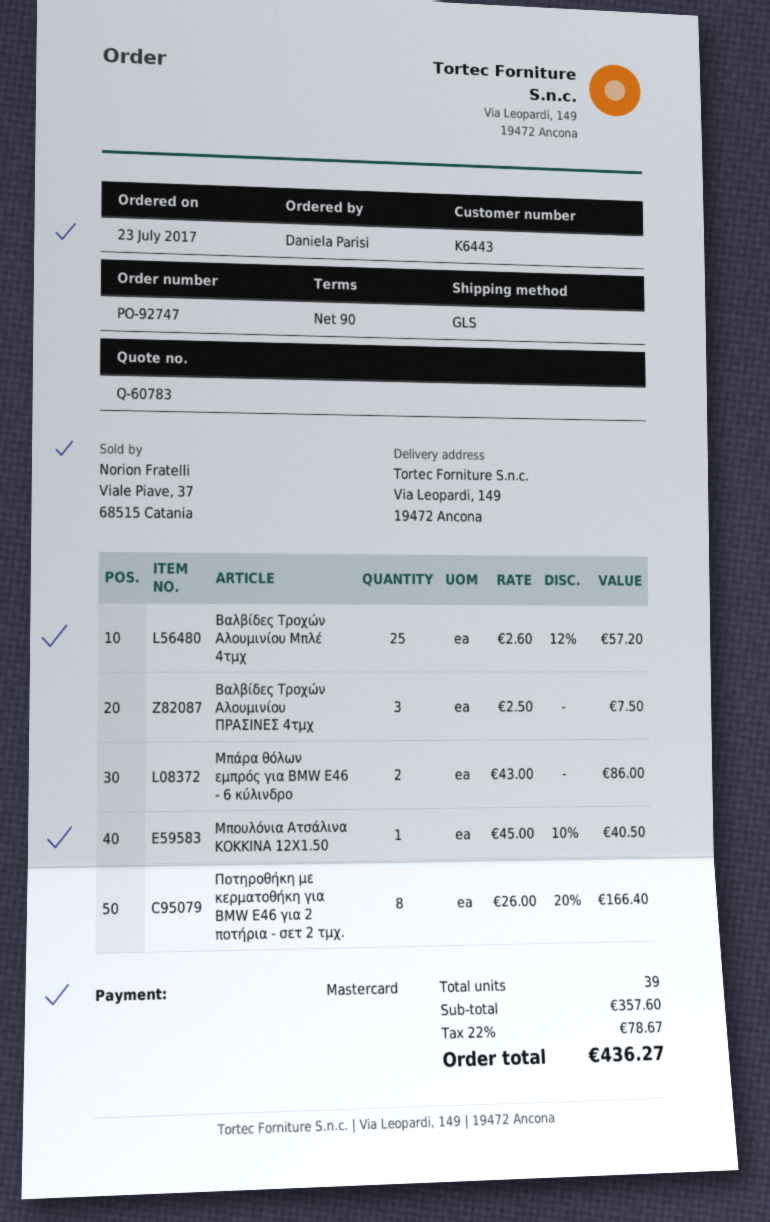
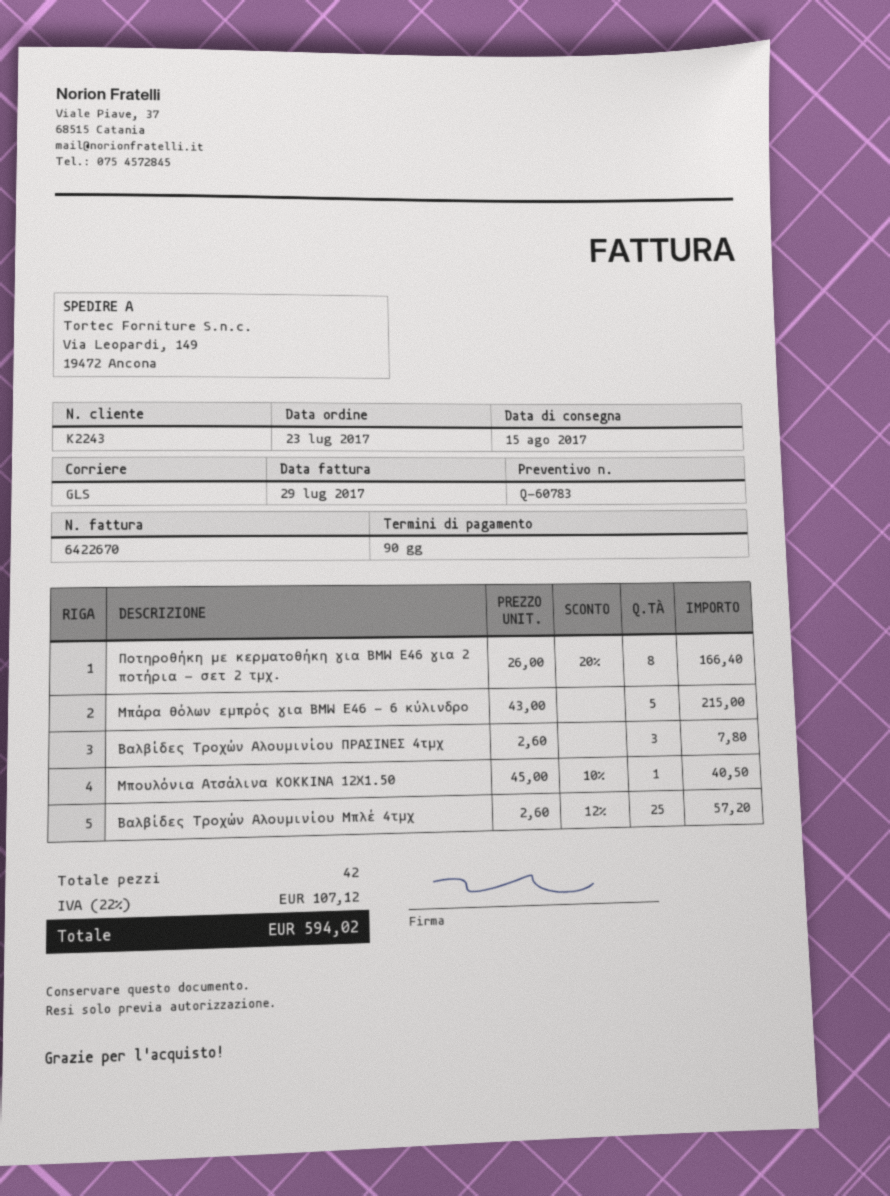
customer number: K6443 -> K2243
Βαλβίδες Τροχών Αλουμινίου ΠΡΑΣΙΝΕΣ 4τμχ: 3 x 2.50 = 7.50 -> 3 x 2.60 = 7.80
Μπάρα θόλων εμπρός για BMW E46 - 6 κύλινδρο: 2 x 43.00 = 86.00 -> 5 x 43.00 = 215.00
total quantity: 39 -> 42
tax: 22% = 78.67 -> 22% = 107.12
total: 436.27 -> 594.02

